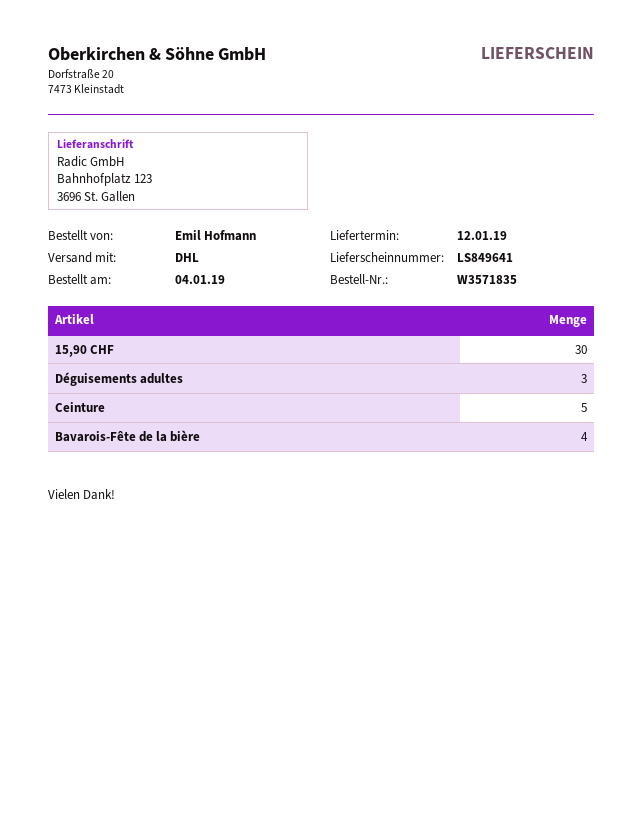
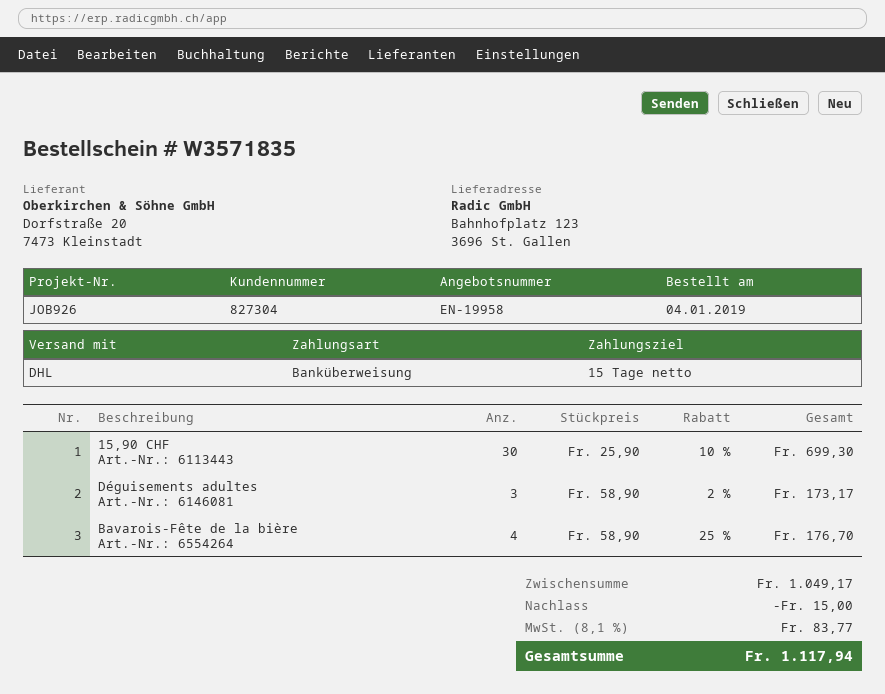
Ceinture: 5 -> none

